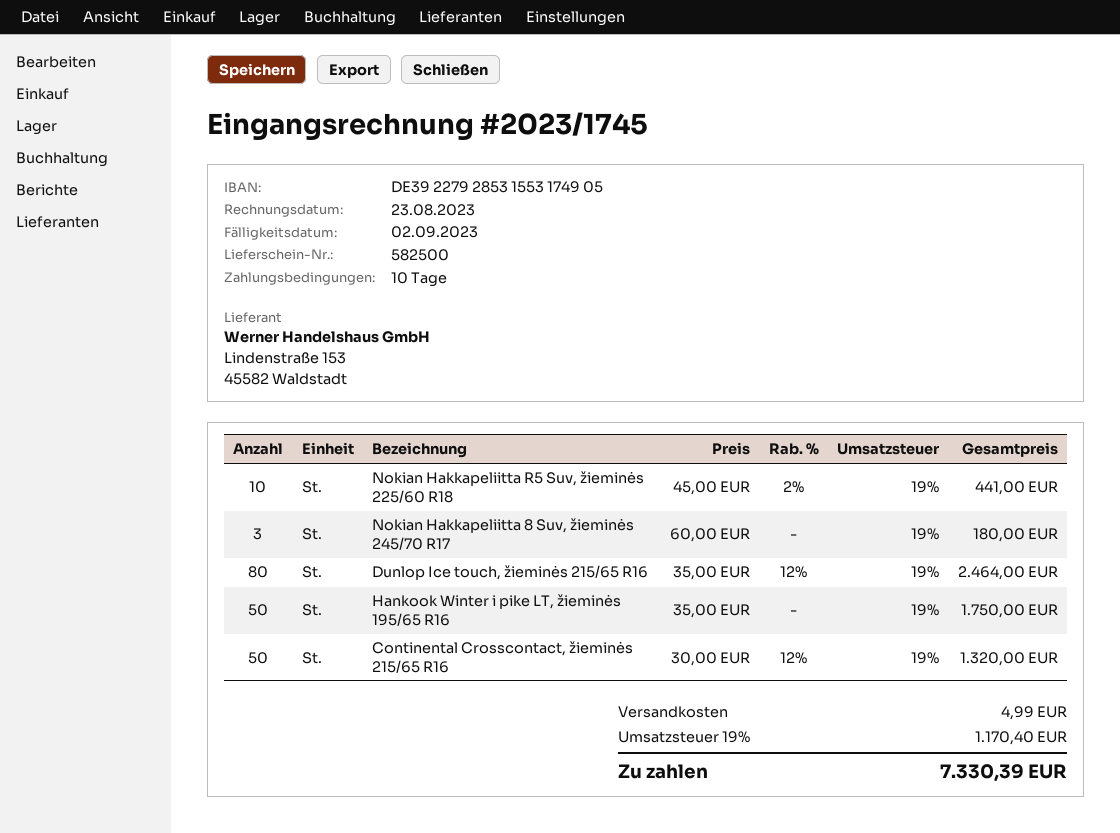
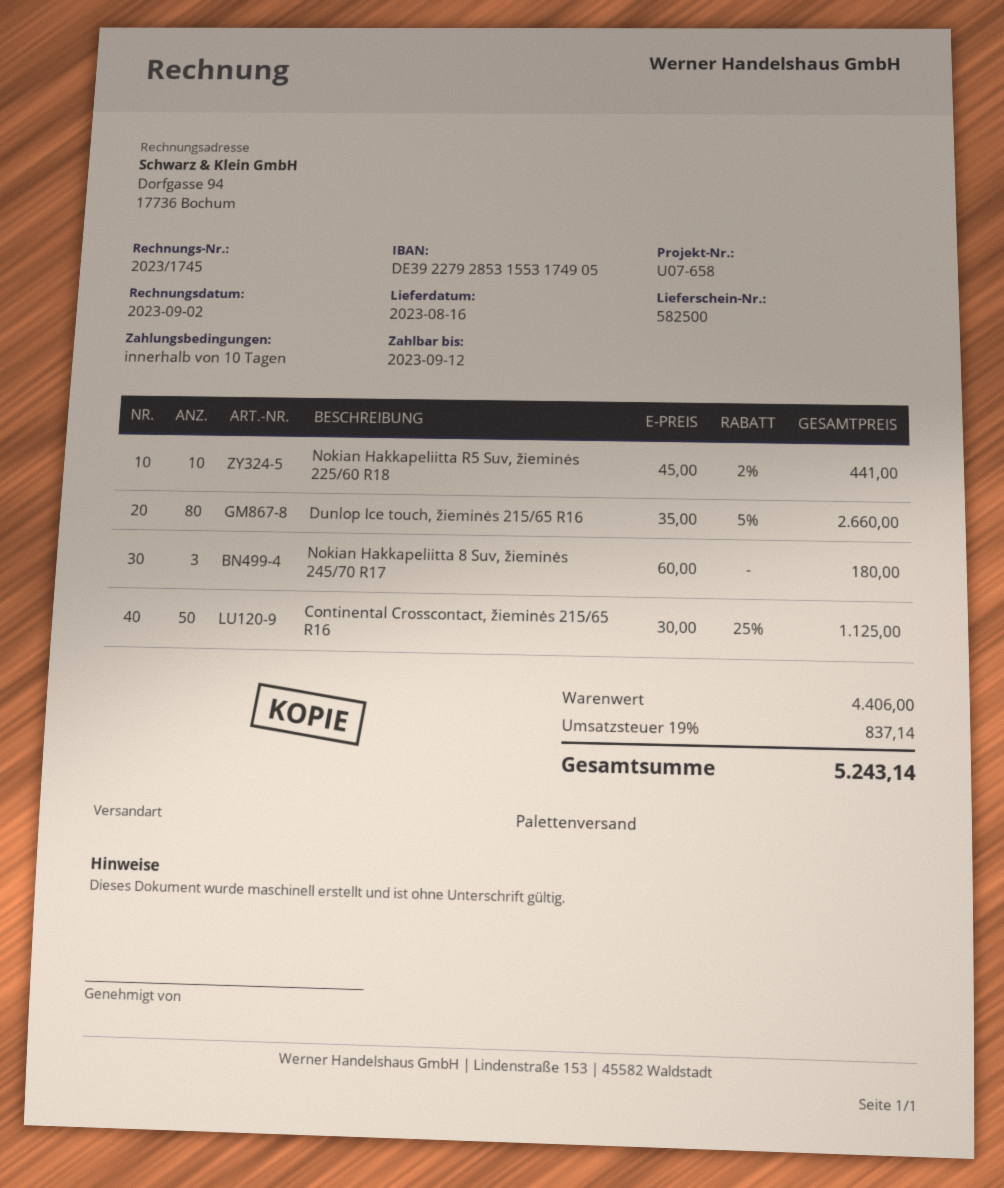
invoice date: 2023-08-23 -> 2023-09-02
due date: 2023-09-02 -> 2023-09-12
Dunlop Ice touch, žieminės 215/65 R16: 80 x 35.00 - 12% = 2464.00 -> 80 x 35.00 - 5% = 2660.00
Hankook Winter i pike LT, žieminės 195/65 R16: 50 x 35.00 = 1750.00 -> none
Continental Crosscontact, žieminės 215/65 R16: 50 x 30.00 - 12% = 1320.00 -> 50 x 30.00 - 25% = 1125.00
shipping: 4.99 -> none
tax: 19% = 1170.40 -> 19% = 837.14
total: 7330.39 -> 5243.14

